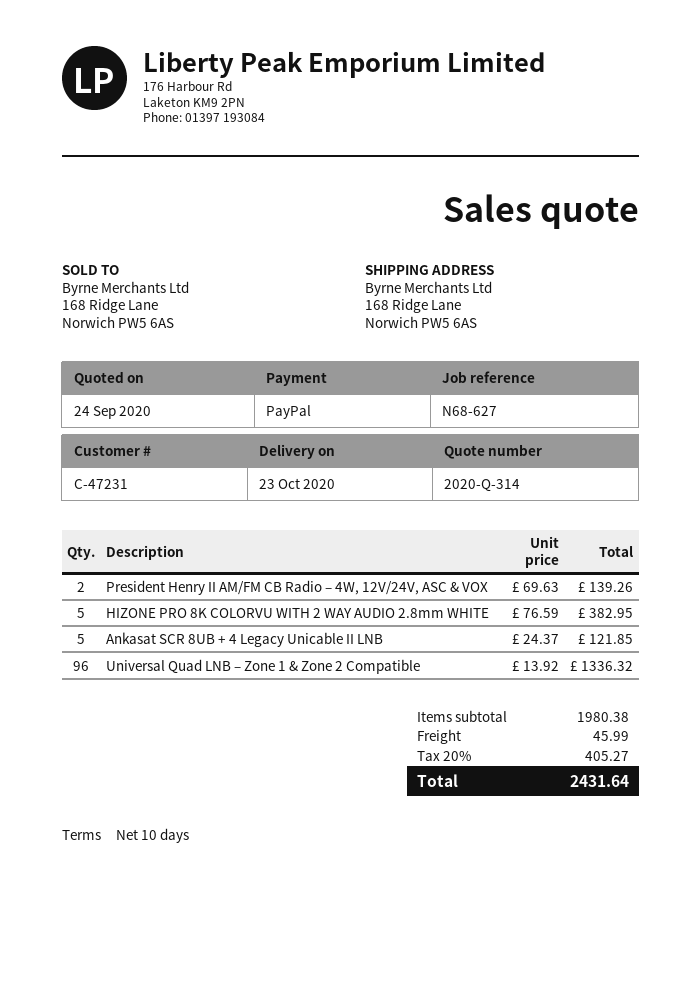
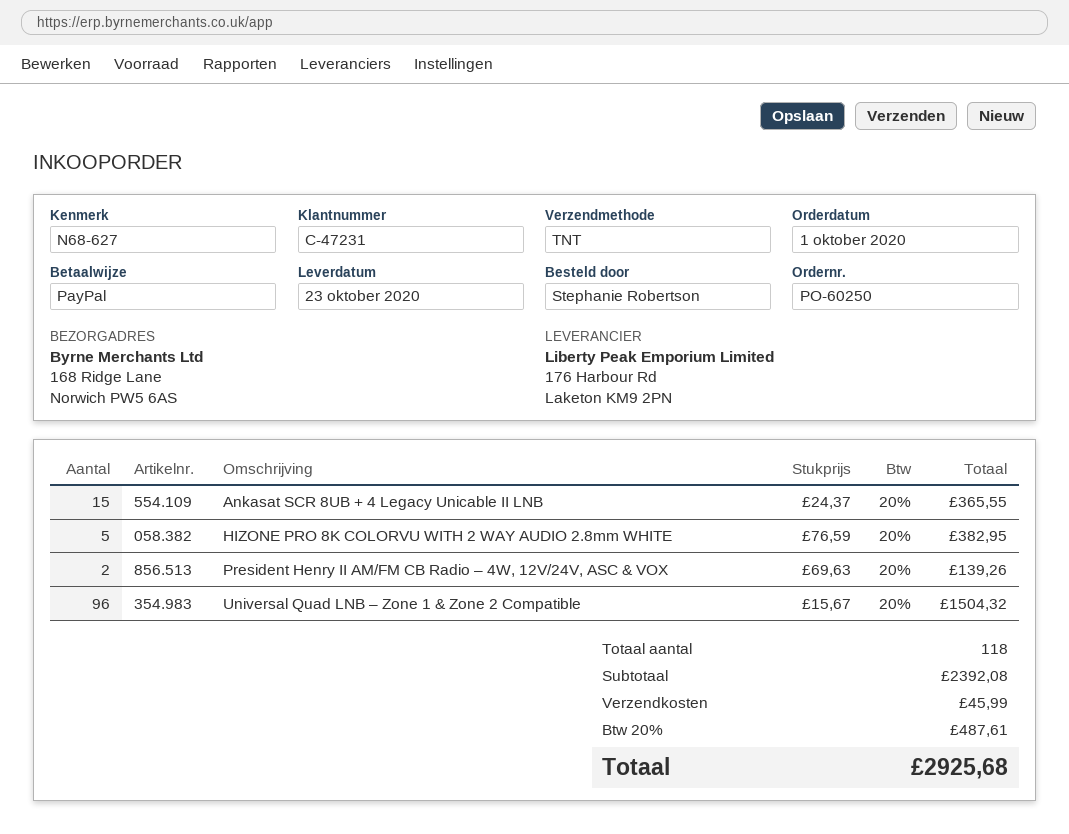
Ankasat SCR 8UB + 4 Legacy Unicable II LNB: 5 x 24.37 = 121.85 -> 15 x 24.37 = 365.55
Universal Quad LNB – Zone 1 & Zone 2 Compatible: 96 x 13.92 = 1336.32 -> 96 x 15.67 = 1504.32
subtotal: 1980.38 -> 2392.08
tax: 20% = 405.27 -> 20% = 487.61
total: 2431.64 -> 2925.68

